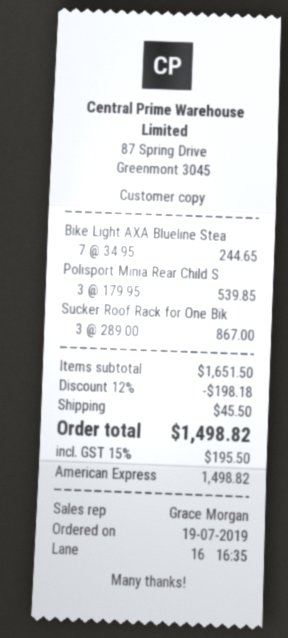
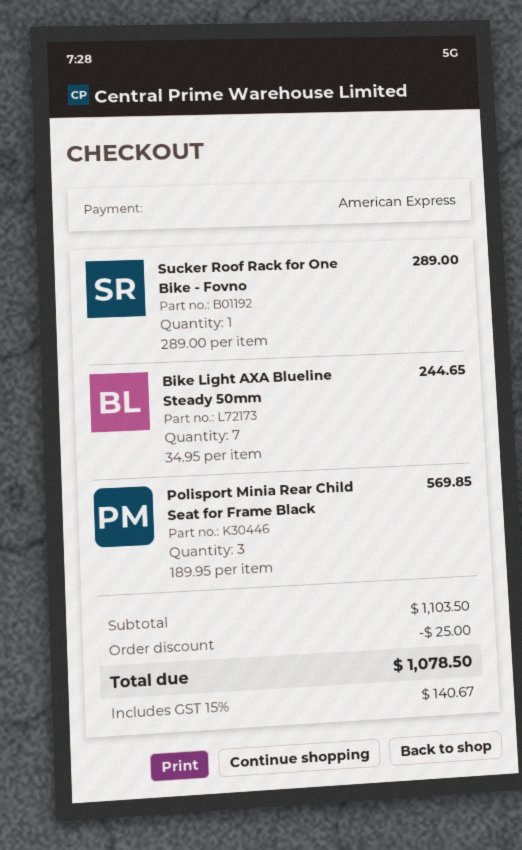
Polisport Minia Rear Child S: 3 x 179.95 = 539.85 -> 3 x 189.95 = 569.85
Sucker Roof Rack for One Bik: 3 x 289.00 = 867.00 -> 1 x 289.00 = 289.00
subtotal: 1651.50 -> 1103.50
discount: 198.18 -> 25.00
shipping: 45.50 -> none
tax: 15% = 195.50 -> 15% = 140.67
total: 1498.82 -> 1078.50

